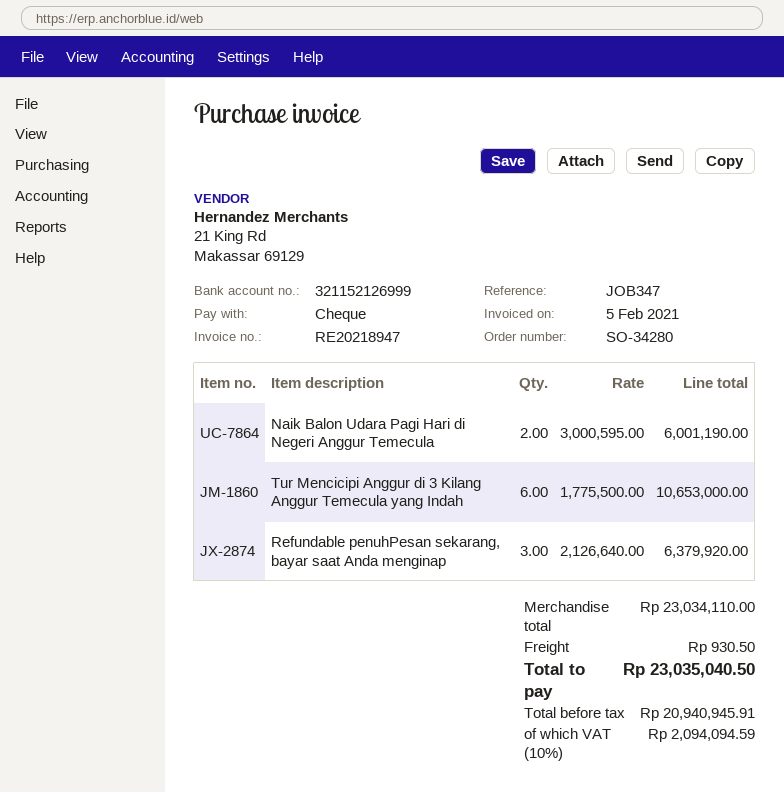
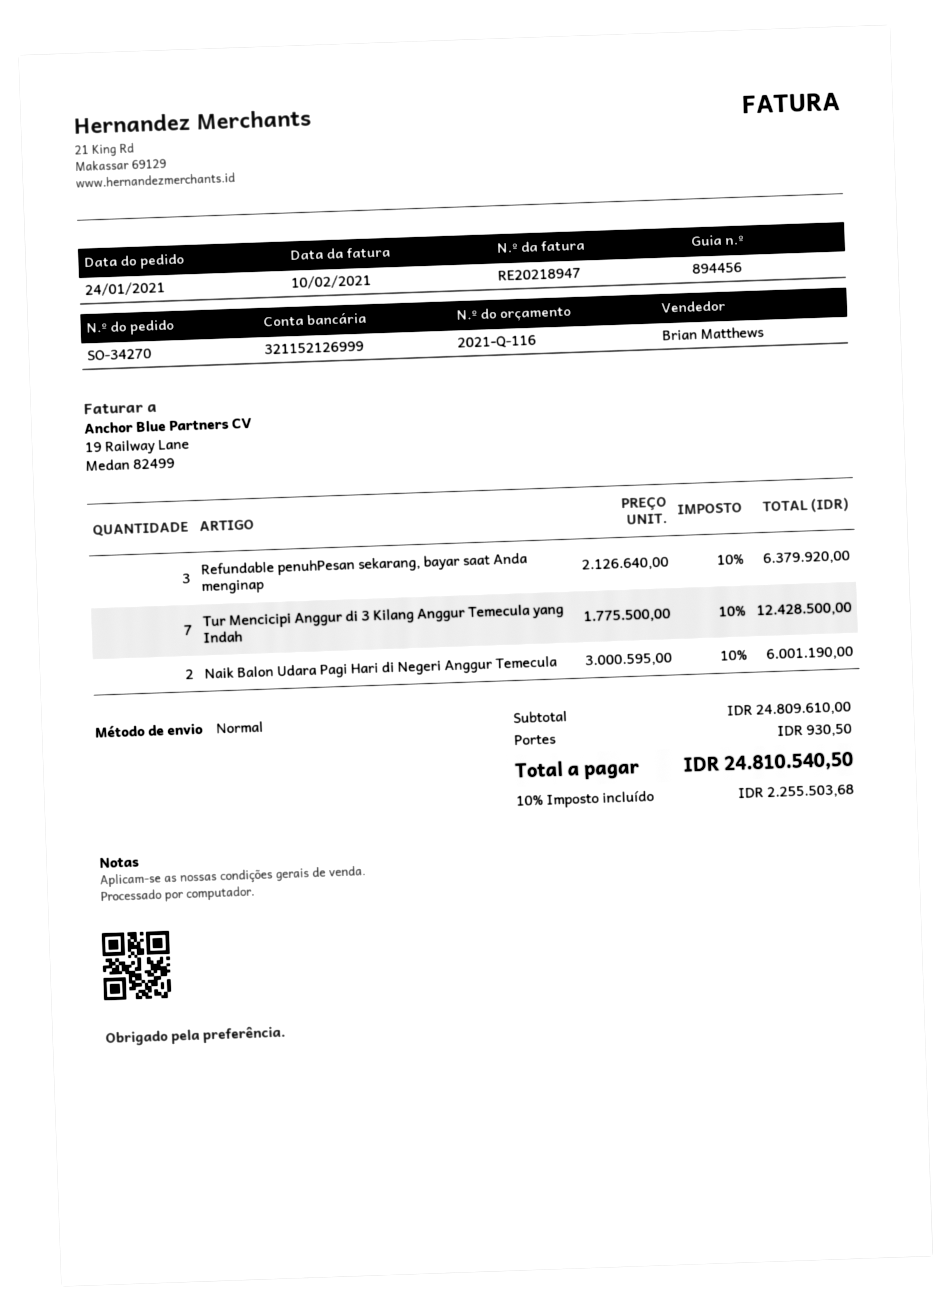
order number: SO-34280 -> SO-34270
invoice date: 2021-02-05 -> 2021-02-10
Tur Mencicipi Anggur di 3 Kilang Anggur Temecula yang Indah: 6 x 1775500.00 = 10653000.00 -> 7 x 1775500.00 = 12428500.00
subtotal: 23034110.00 -> 24809610.00
tax: 10% = 2094094.59 -> 10% = 2255503.68
total: 23035040.50 -> 24810540.50

